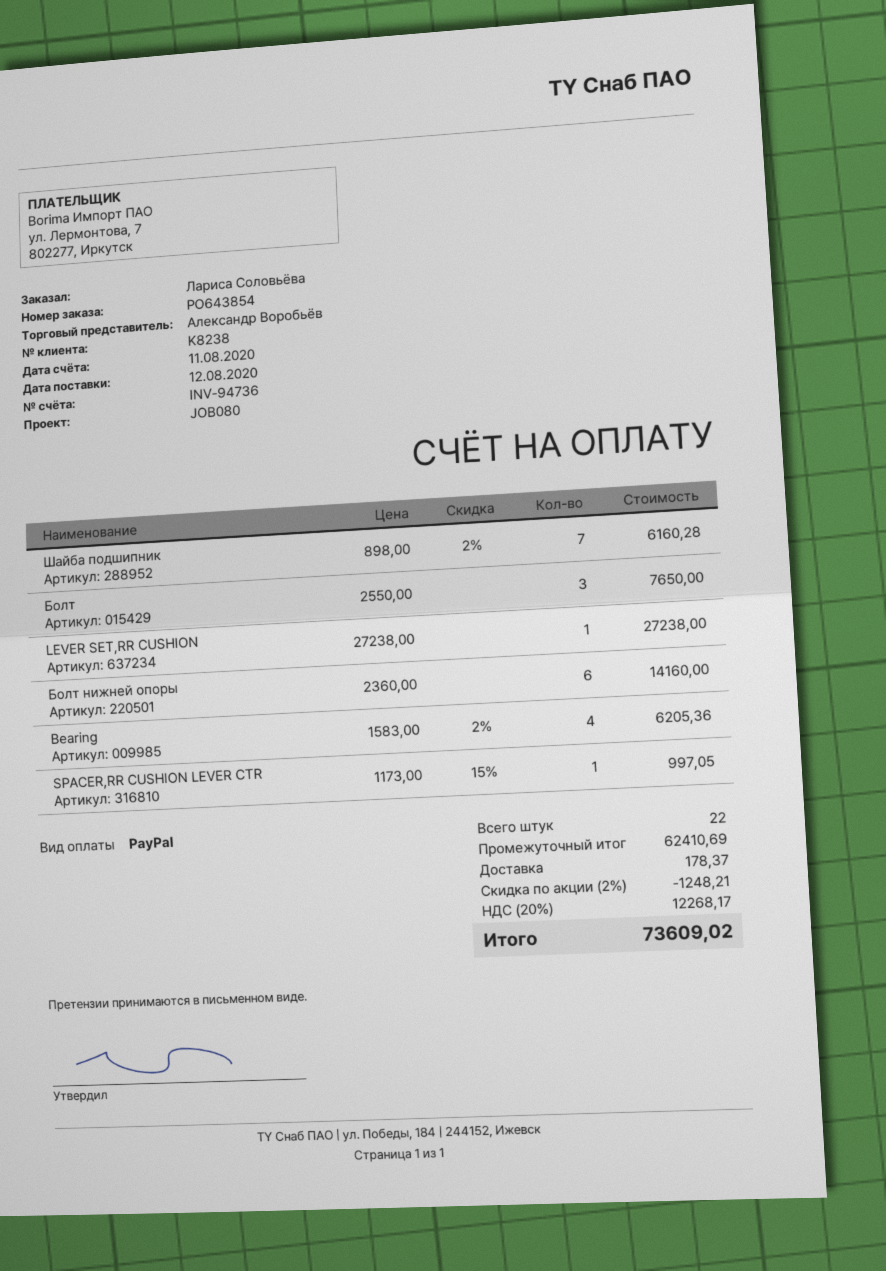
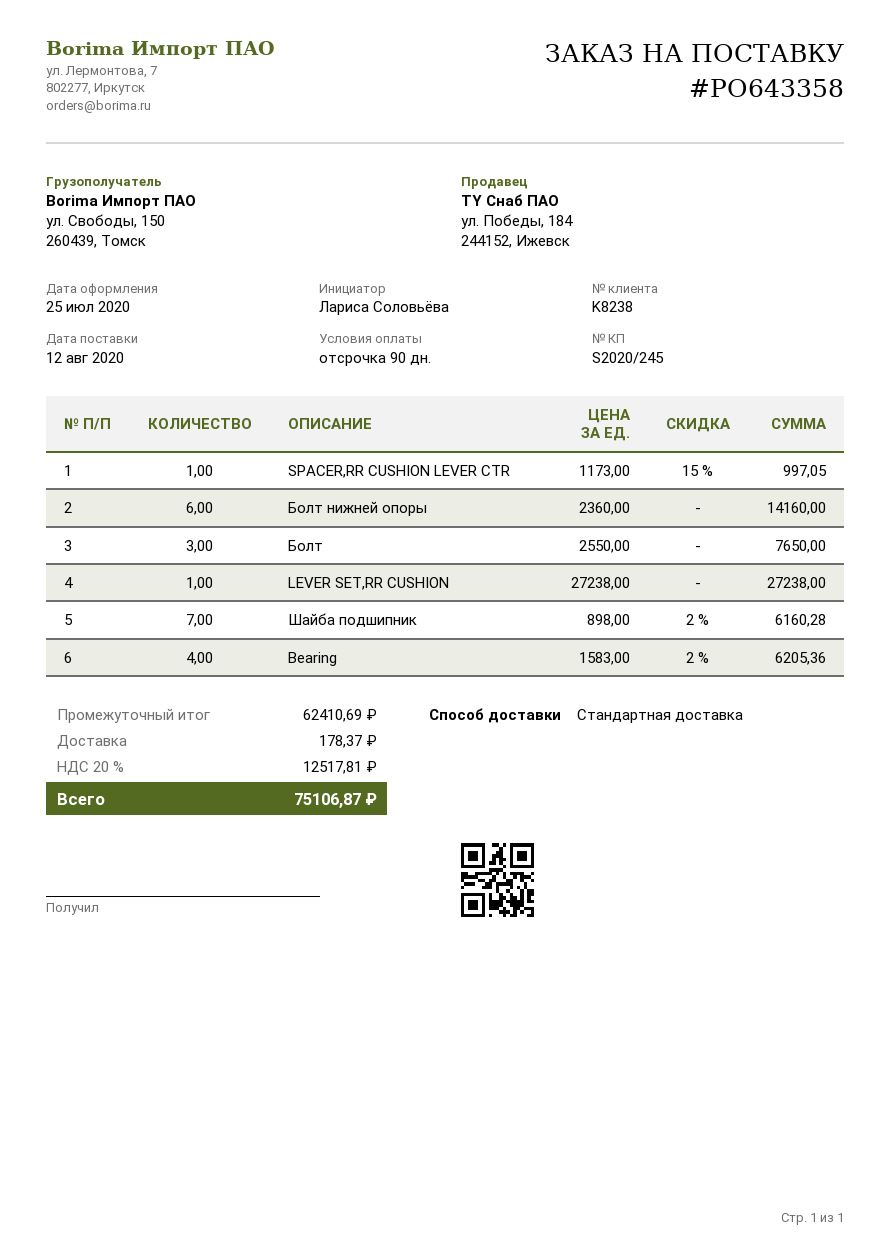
order number: PO643854 -> PO643358
discount: 2% = 1248.21 -> none
tax: 20% = 12268.17 -> 20% = 12517.81
total: 73609.02 -> 75106.87

